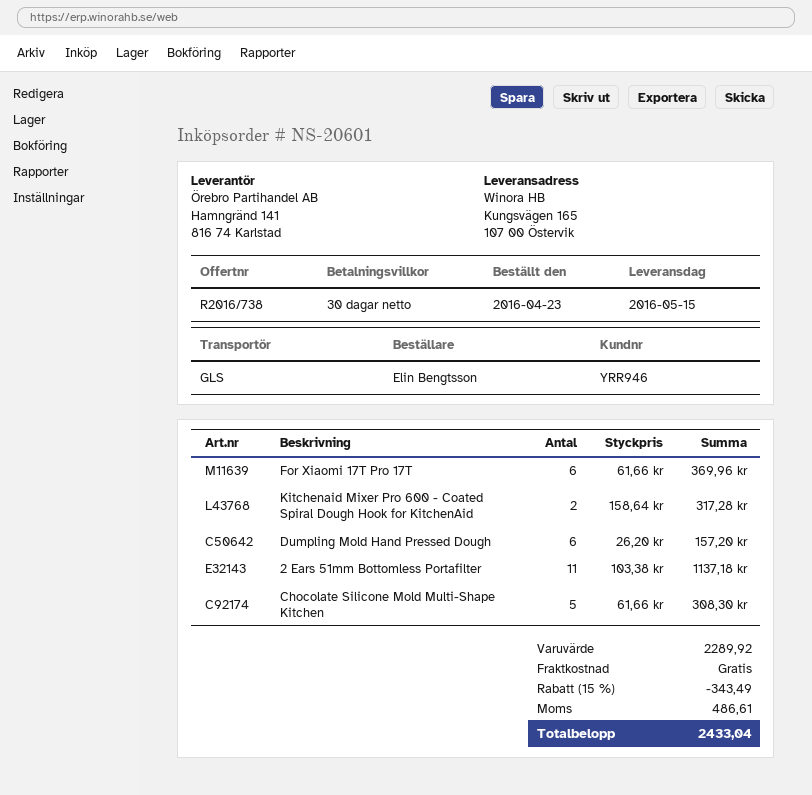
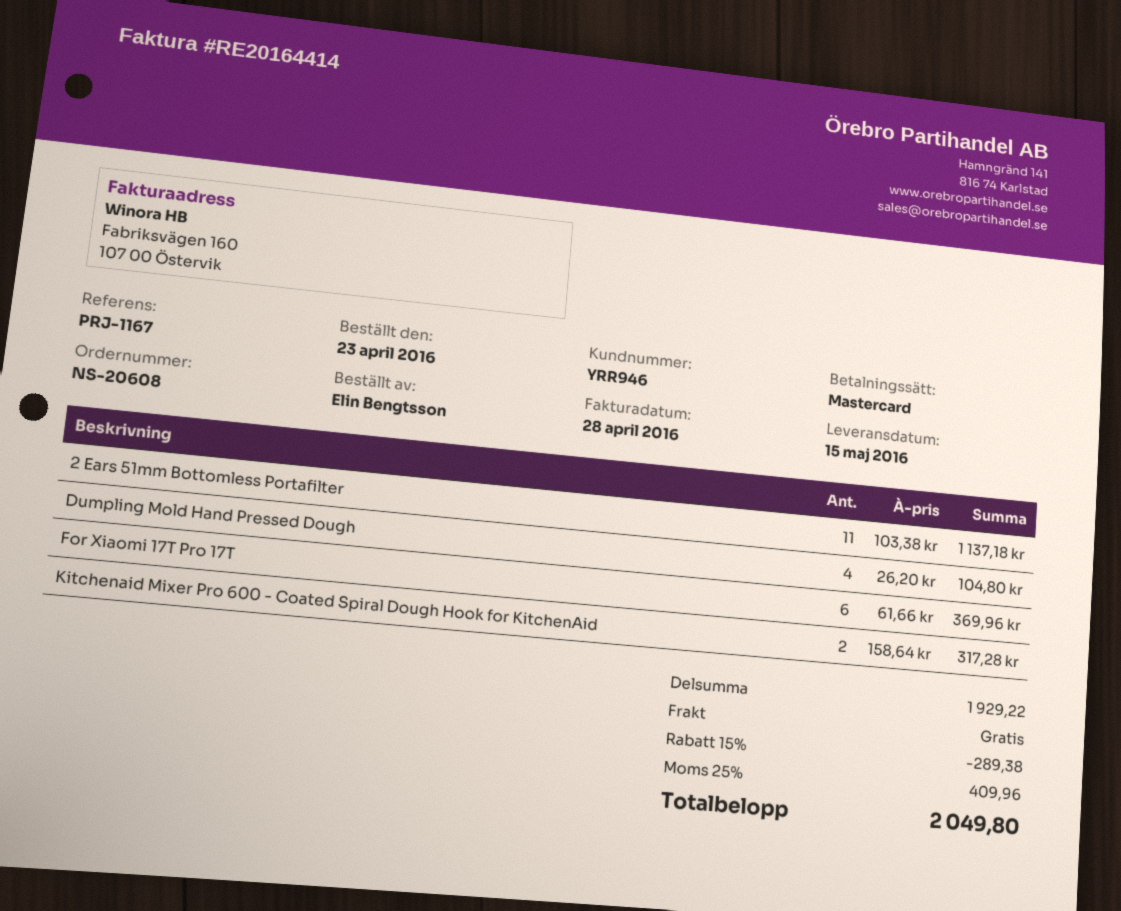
order number: NS-20601 -> NS-20608
Dumpling Mold Hand Pressed Dough: 6 x 26.20 = 157.20 -> 4 x 26.20 = 104.80
Chocolate Silicone Mold Multi-Shape Kitchen: 5 x 61.66 = 308.30 -> none
subtotal: 2289.92 -> 1929.22
discount: 15% = 343.49 -> 15% = 289.38
tax: 486.61 -> 409.96
total: 2433.04 -> 2049.80

